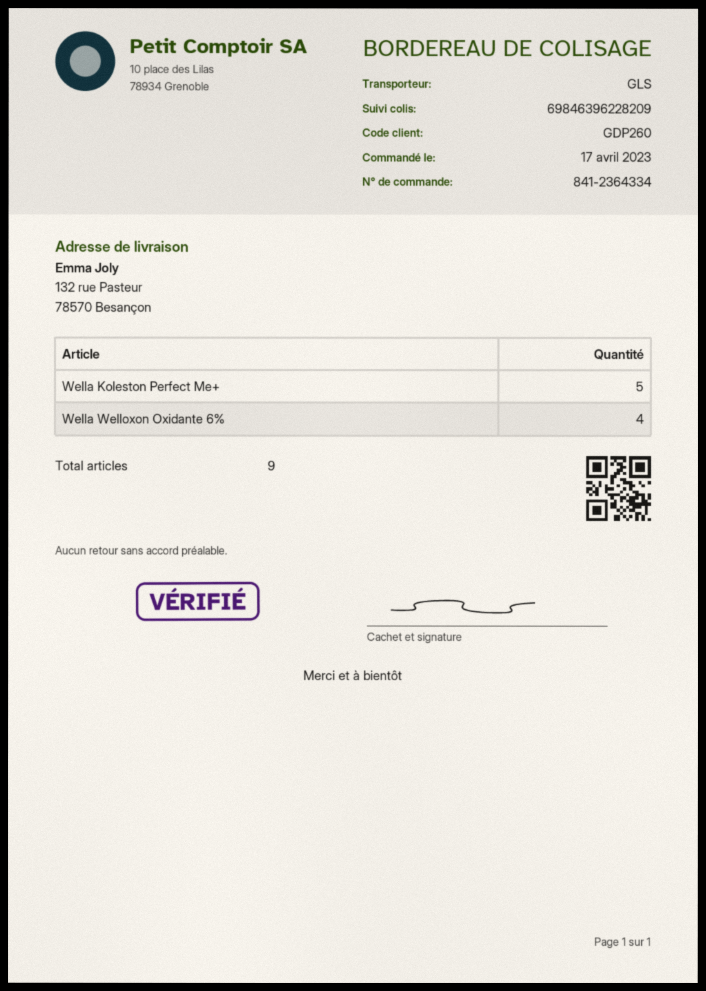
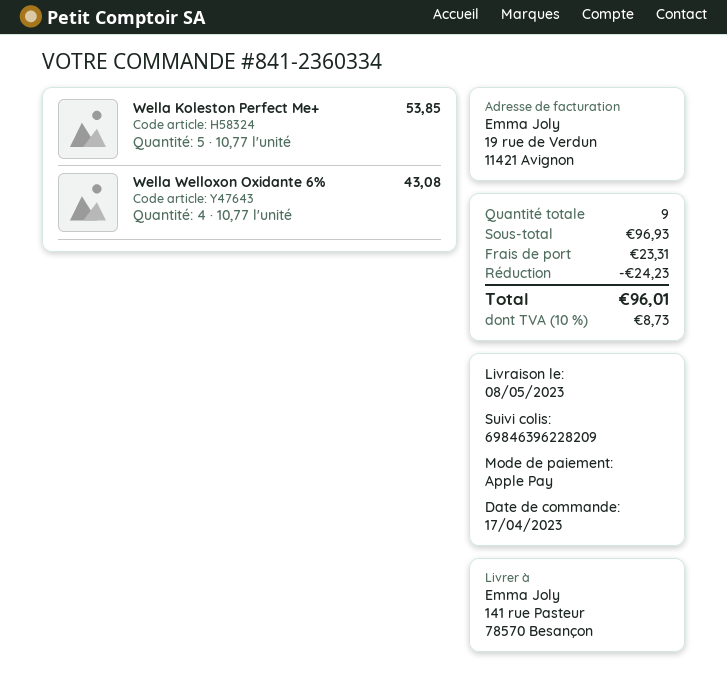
order number: 841-2364334 -> 841-2360334
ship to: 132 rue Pasteur, 78570 Besançon -> 141 rue Pasteur, 78570 Besançon

